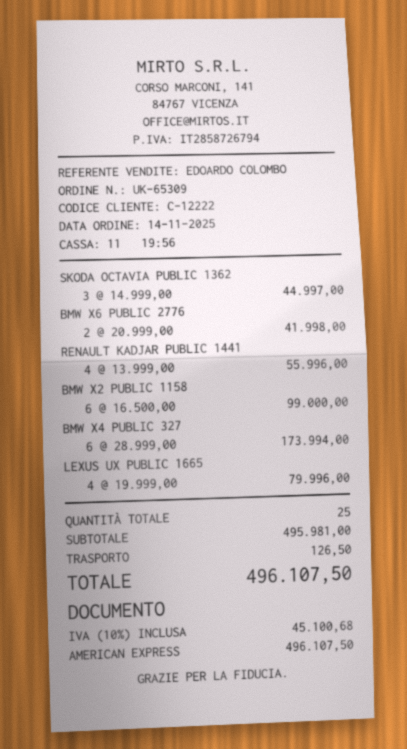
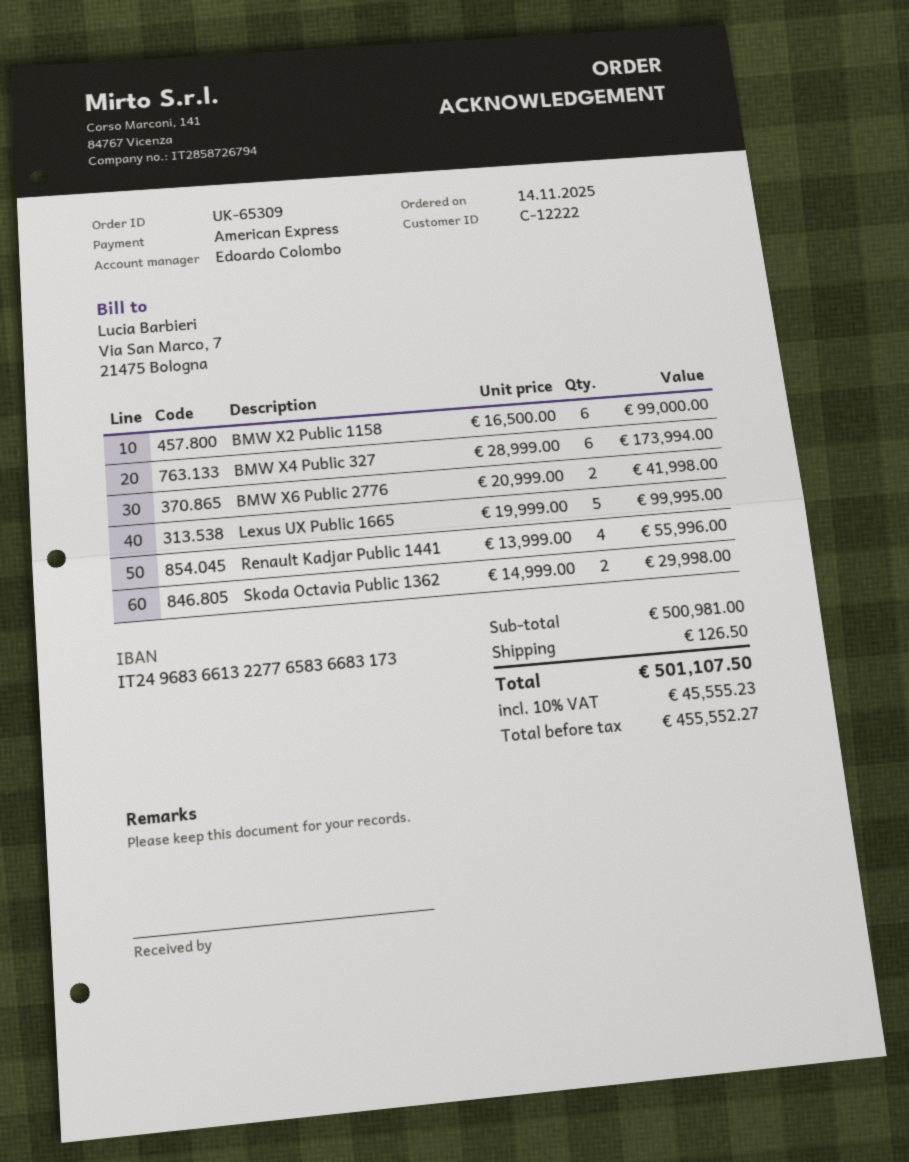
SKODA OCTAVIA PUBLIC 1362: 3 x 14999.00 = 44997.00 -> 2 x 14999.00 = 29998.00
LEXUS UX PUBLIC 1665: 4 x 19999.00 = 79996.00 -> 5 x 19999.00 = 99995.00
subtotal: 495981.00 -> 500981.00
tax: 10% = 45100.68 -> 10% = 45555.23
total: 496107.50 -> 501107.50

